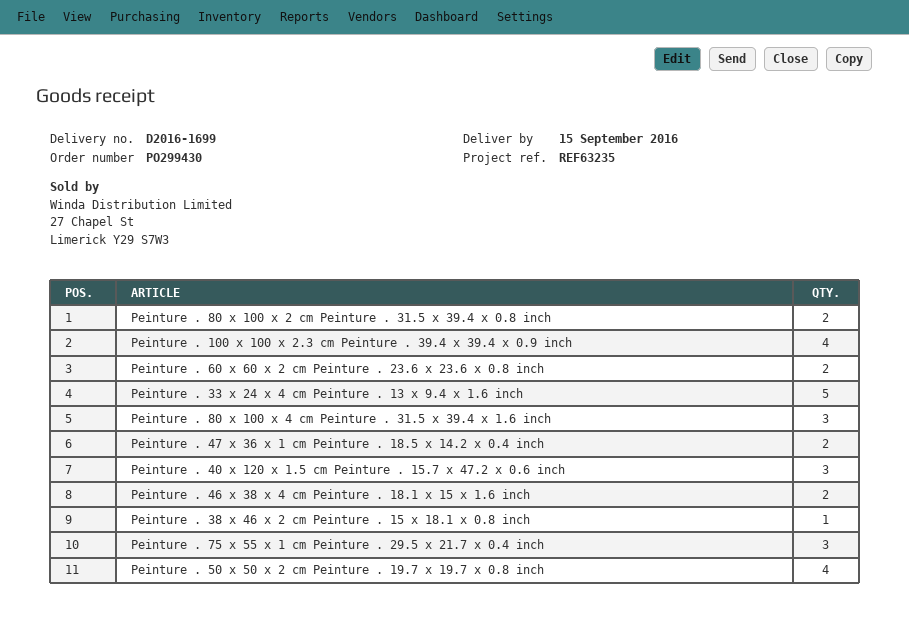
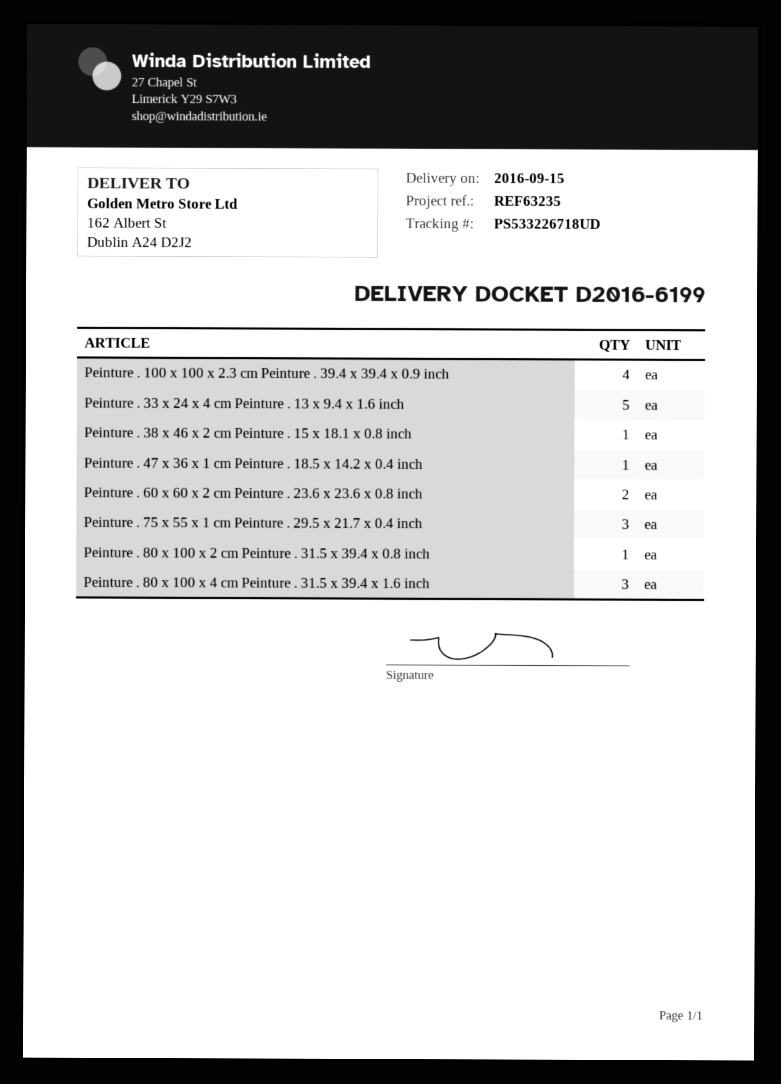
delivery note number: D2016-1699 -> D2016-6199
Peinture . 80 x 100 x 2 cm Peinture . 31.5 x 39.4 x 0.8 inch: 2 -> 1
Peinture . 47 x 36 x 1 cm Peinture . 18.5 x 14.2 x 0.4 inch: 2 -> 1
Peinture . 40 x 120 x 1.5 cm Peinture . 15.7 x 47.2 x 0.6 inch: 3 -> none
Peinture . 46 x 38 x 4 cm Peinture . 18.1 x 15 x 1.6 inch: 2 -> none
Peinture . 50 x 50 x 2 cm Peinture . 19.7 x 19.7 x 0.8 inch: 4 -> none

